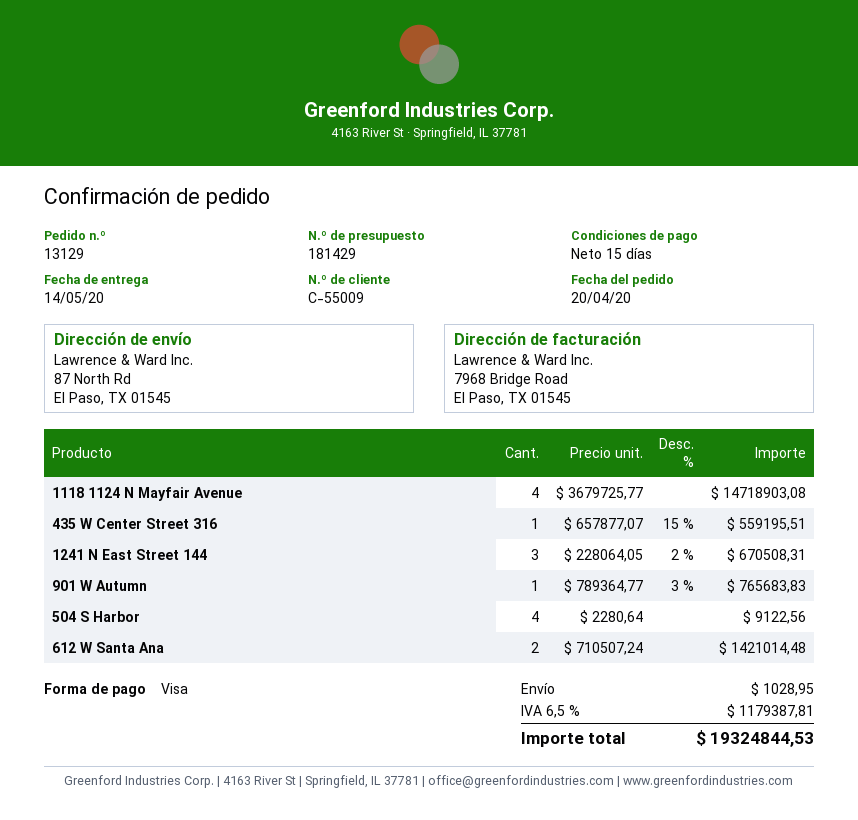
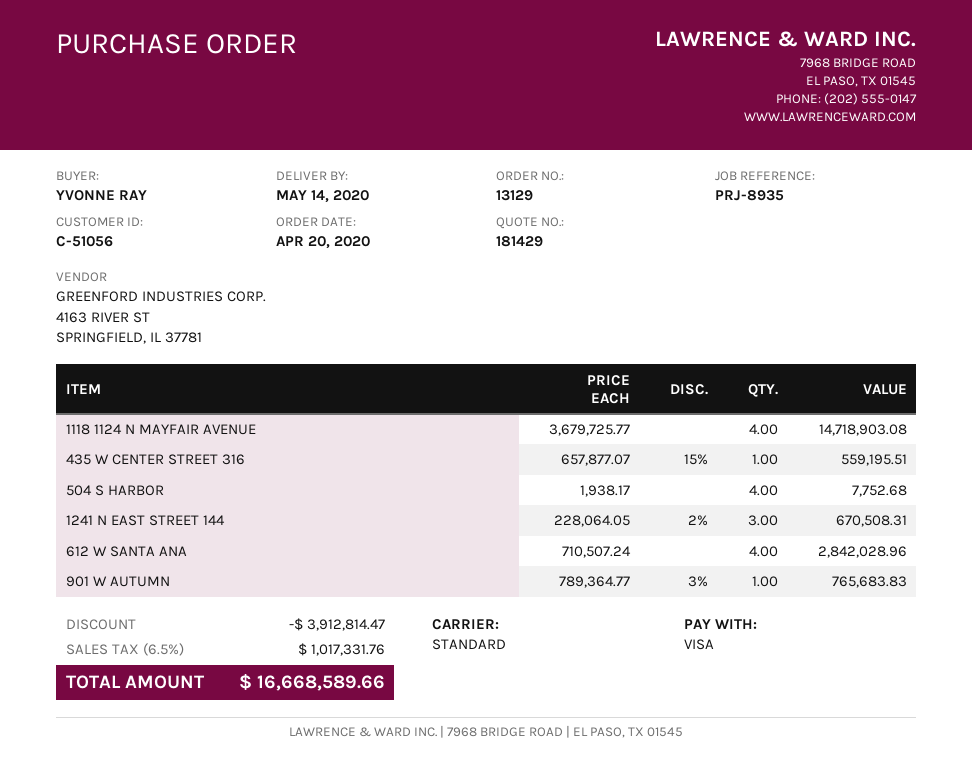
customer number: C-55009 -> C-51056
504 S Harbor: 4 x 2280.64 = 9122.56 -> 4 x 1938.17 = 7752.68
612 W Santa Ana: 2 x 710507.24 = 1421014.48 -> 4 x 710507.24 = 2842028.96
discount: none -> 3912814.47
shipping: 1028.95 -> none
tax: 6.5% = 1179387.81 -> 6.5% = 1017331.76
total: 19324844.53 -> 16668589.66

